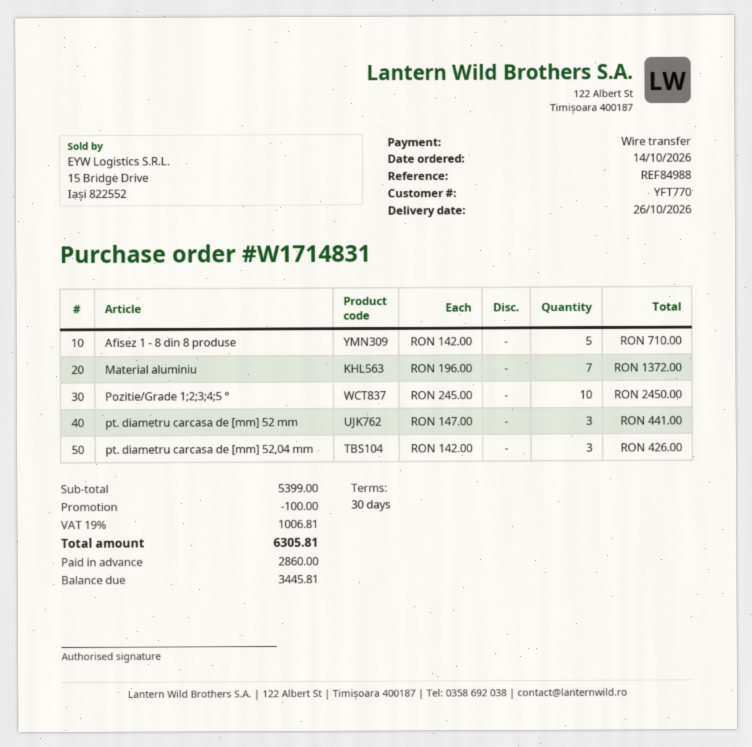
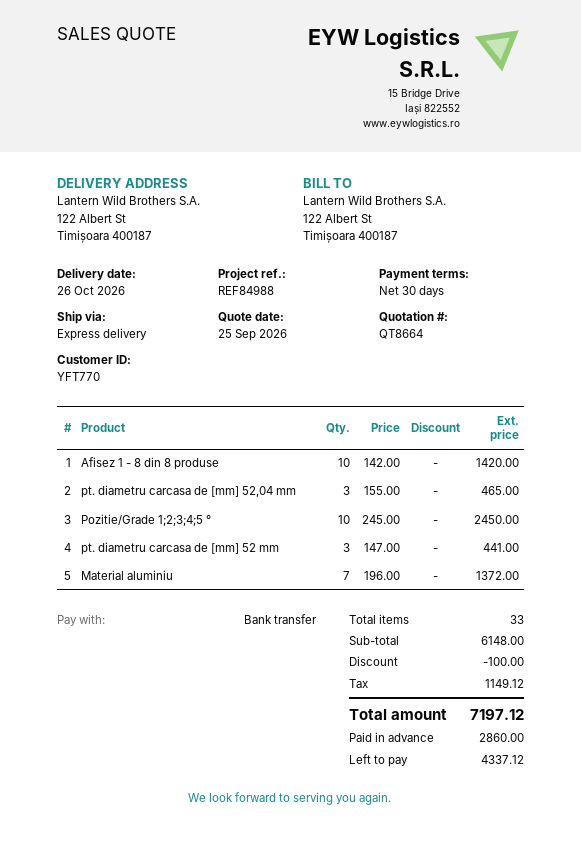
Afisez 1 - 8 din 8 produse: 5 x 142.00 = 710.00 -> 10 x 142.00 = 1420.00
pt. diametru carcasa de [mm] 52,04 mm: 3 x 142.00 = 426.00 -> 3 x 155.00 = 465.00
subtotal: 5399.00 -> 6148.00
tax: 1006.81 -> 1149.12
total: 6305.81 -> 7197.12
balance: 3445.81 -> 4337.12

